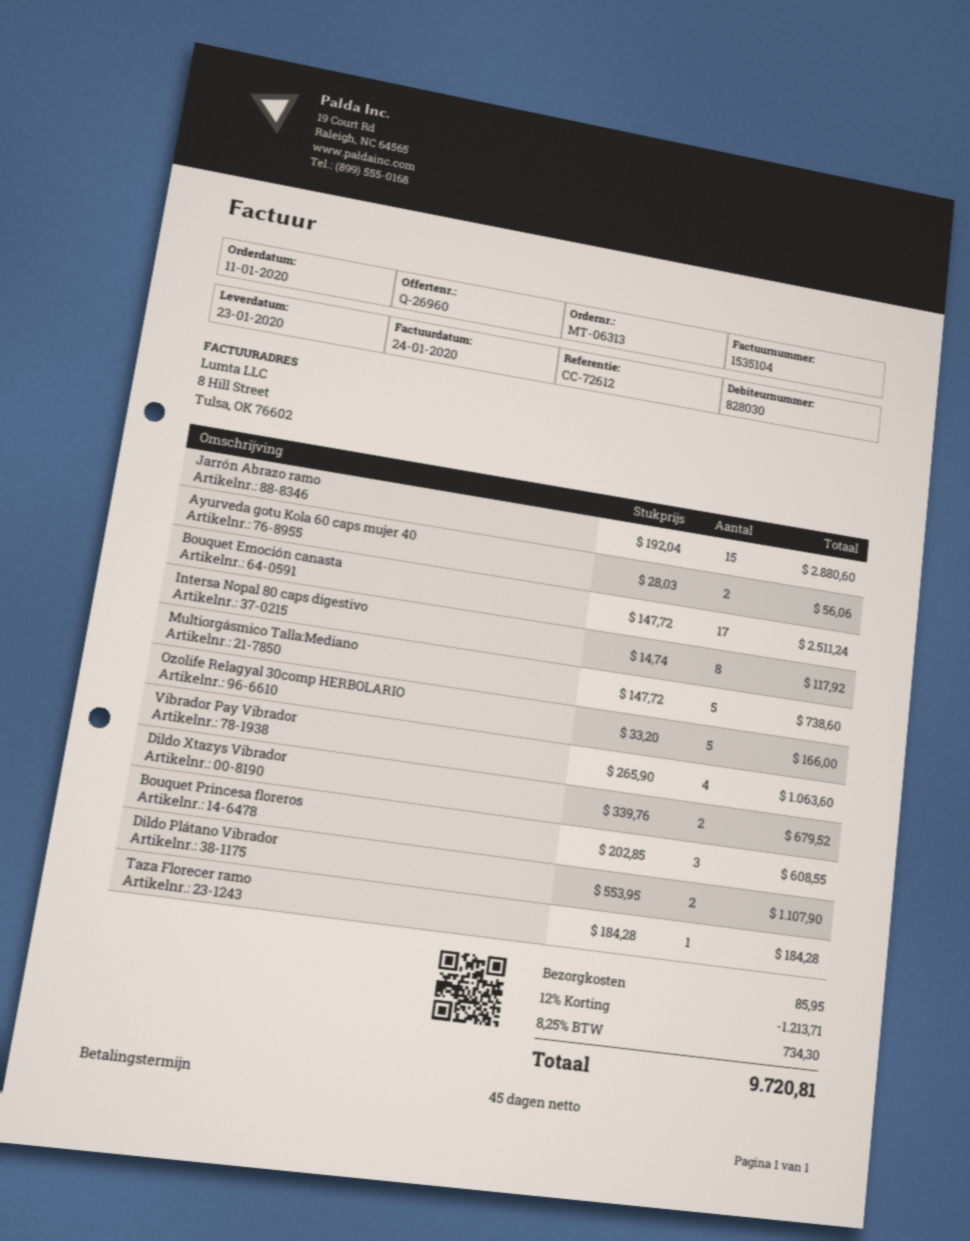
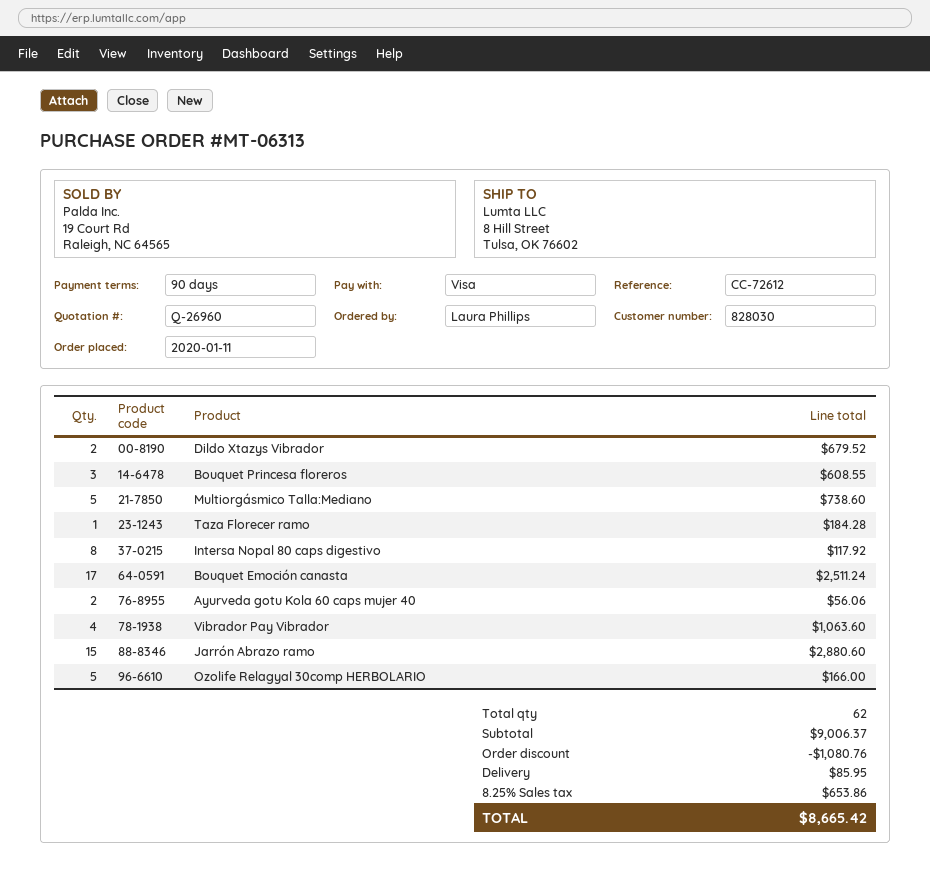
payment terms: 45 days -> 90 days
Dildo Plátano Vibrador: 2 for 1107.90 -> none
discount: 1213.71 -> 1080.76
tax: 8.25% = 734.30 -> 8.25% = 653.86
total: 9720.81 -> 8665.42

